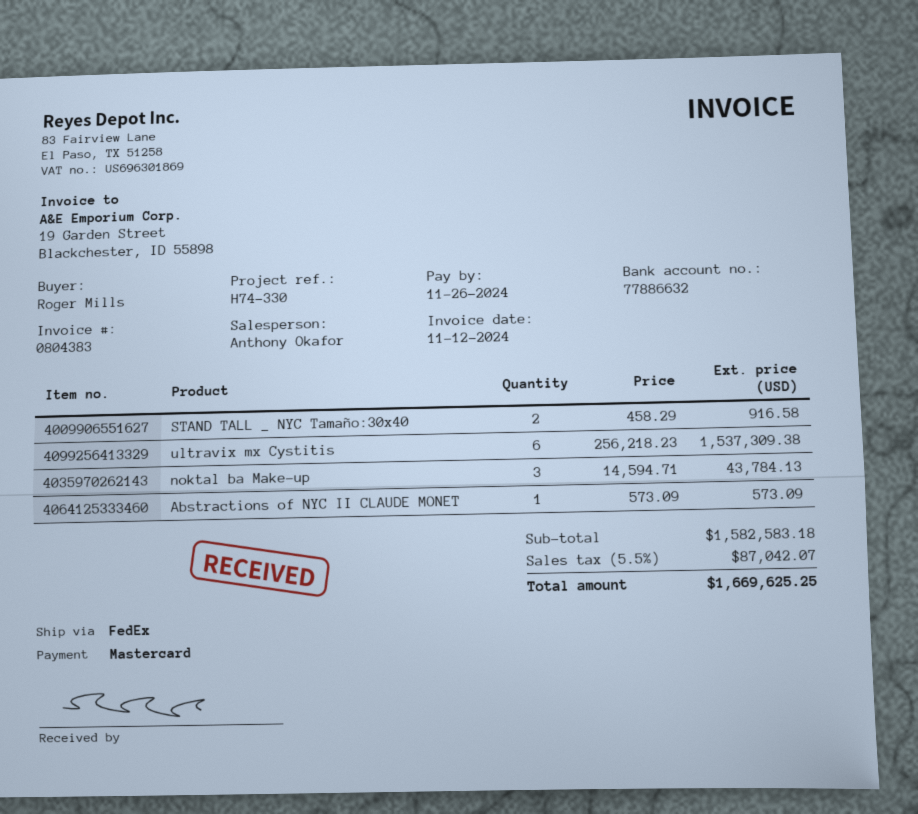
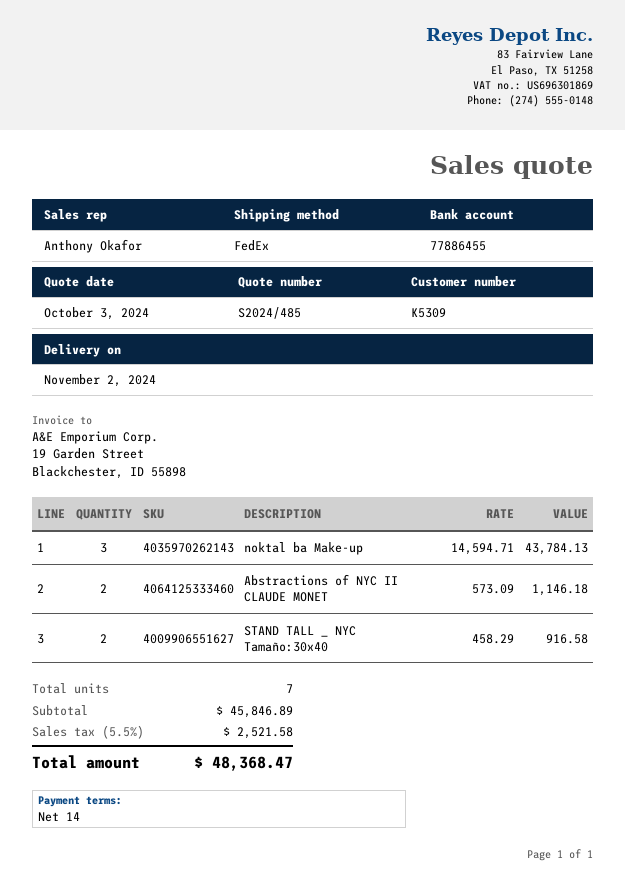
bank account: 77886632 -> 77886455
ultravix mx Cystitis: 6 x 256218.23 = 1537309.38 -> none
Abstractions of NYC II CLAUDE MONET: 1 x 573.09 = 573.09 -> 2 x 573.09 = 1146.18
subtotal: 1582583.18 -> 45846.89
tax: 5.5% = 87042.07 -> 5.5% = 2521.58
total: 1669625.25 -> 48368.47

